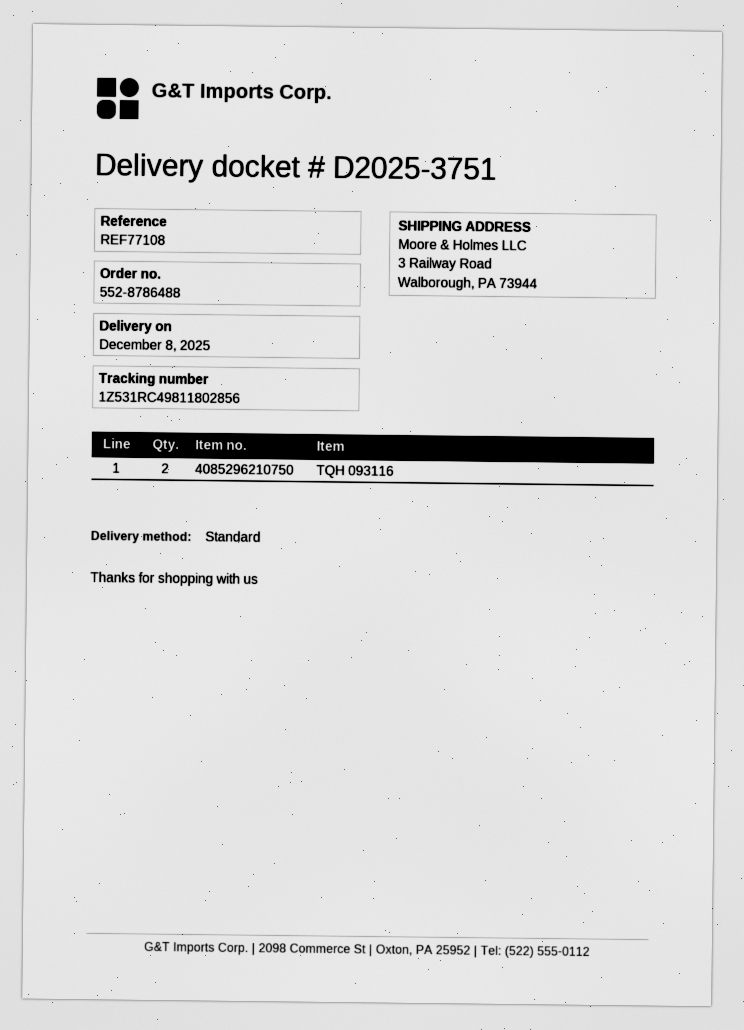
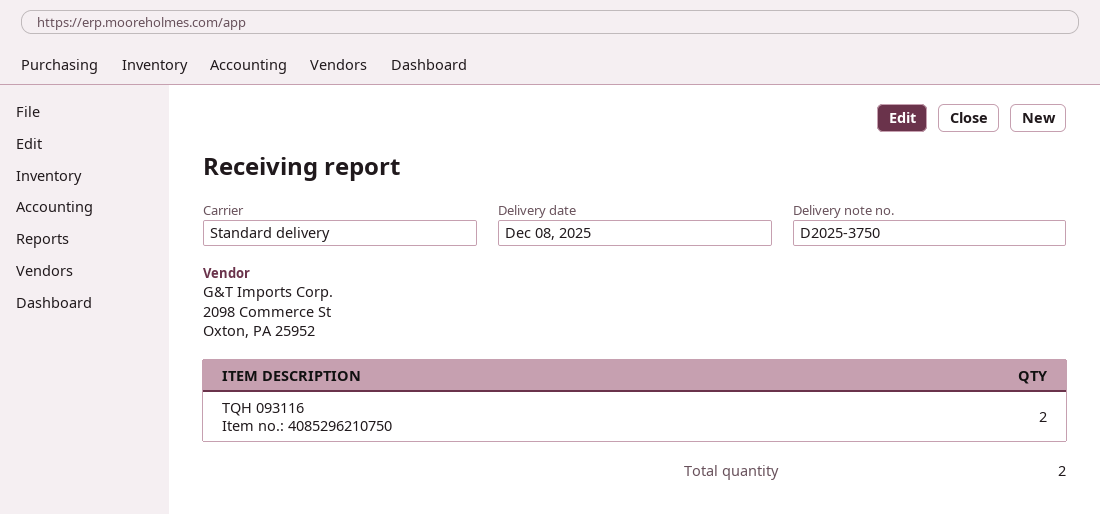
delivery note number: D2025-3751 -> D2025-3750

